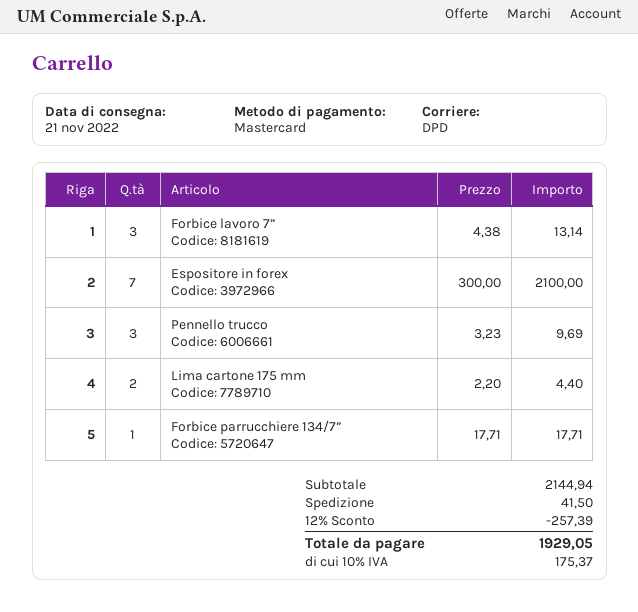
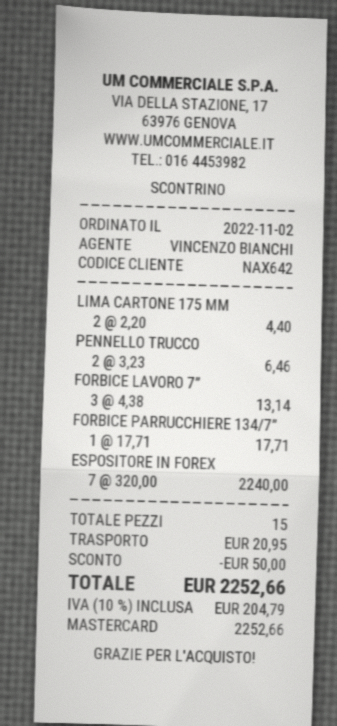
Espositore in forex: 7 x 300.00 = 2100.00 -> 7 x 320.00 = 2240.00
Pennello trucco: 3 x 3.23 = 9.69 -> 2 x 3.23 = 6.46
discount: 257.39 -> 50.00
shipping: 41.50 -> 20.95
tax: 10% = 175.37 -> 10% = 204.79
total: 1929.05 -> 2252.66

